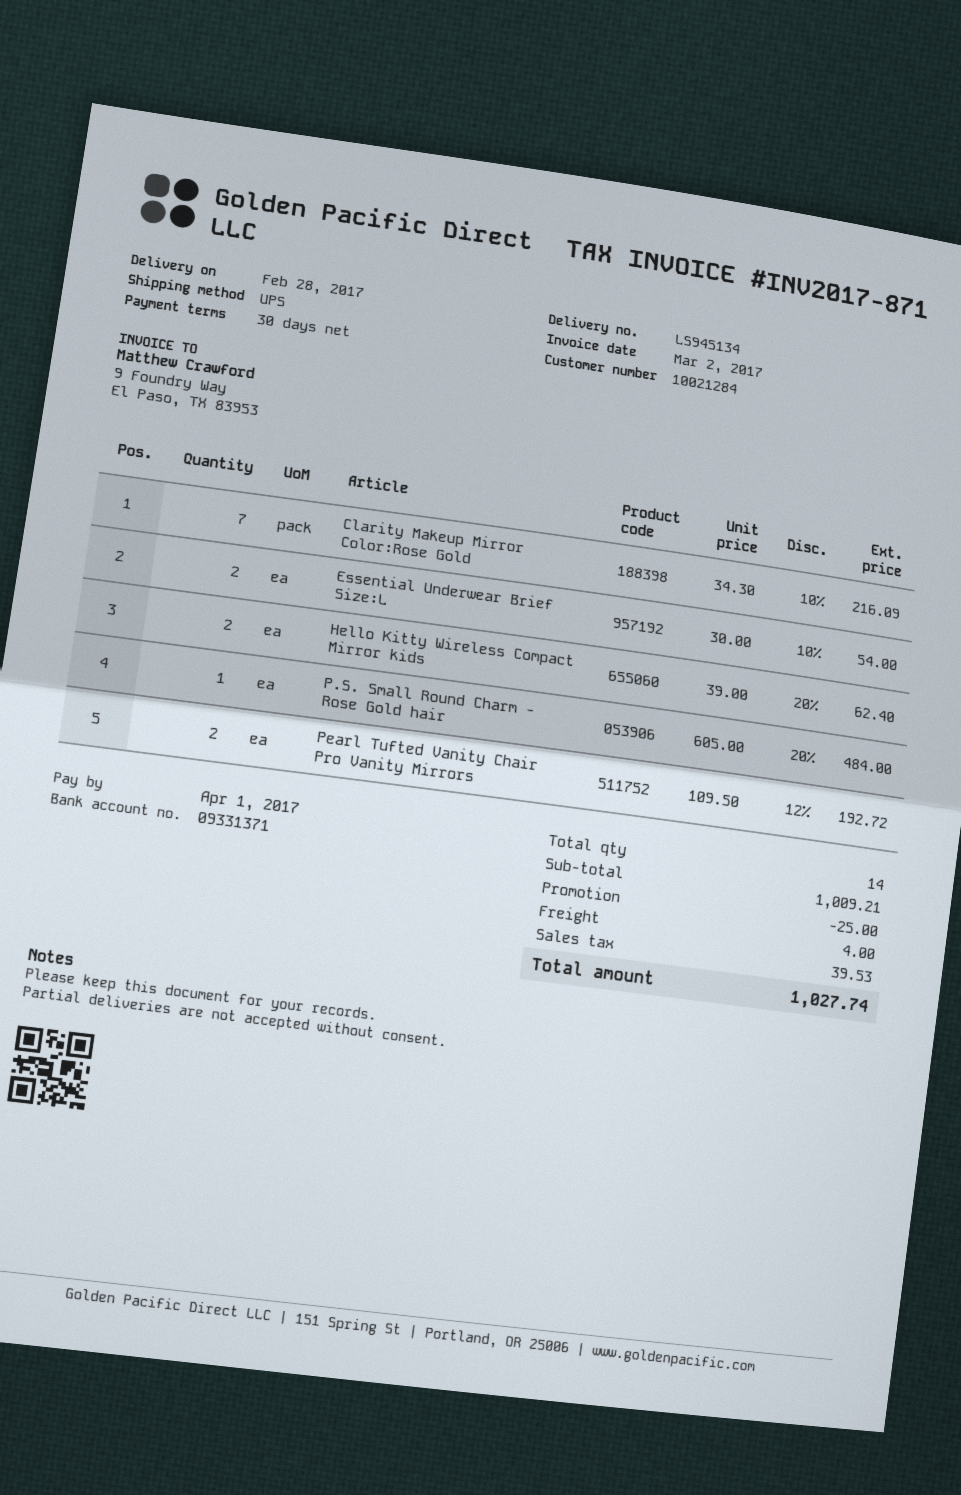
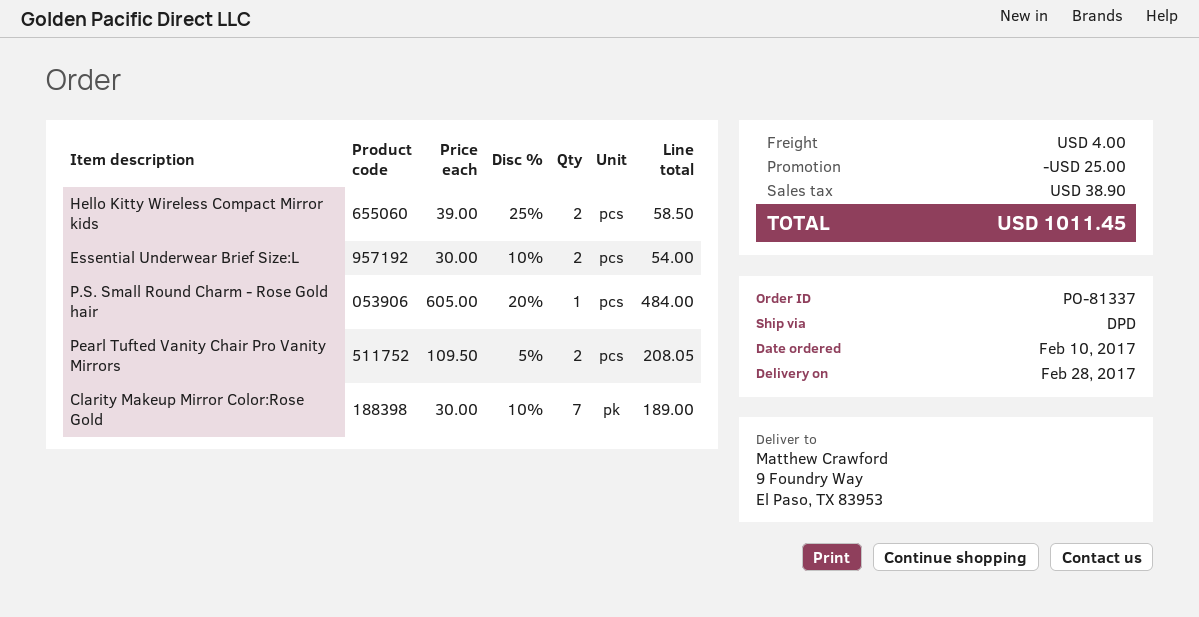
shipping method: UPS -> DPD
Clarity Makeup Mirror Color:Rose Gold: 7 x 34.30 - 10% = 216.09 -> 7 x 30.00 - 10% = 189.00
Hello Kitty Wireless Compact Mirror kids: 2 x 39.00 - 20% = 62.40 -> 2 x 39.00 - 25% = 58.50
Pearl Tufted Vanity Chair Pro Vanity Mirrors: 2 x 109.50 - 12% = 192.72 -> 2 x 109.50 - 5% = 208.05
tax: 39.53 -> 38.90
total: 1027.74 -> 1011.45

